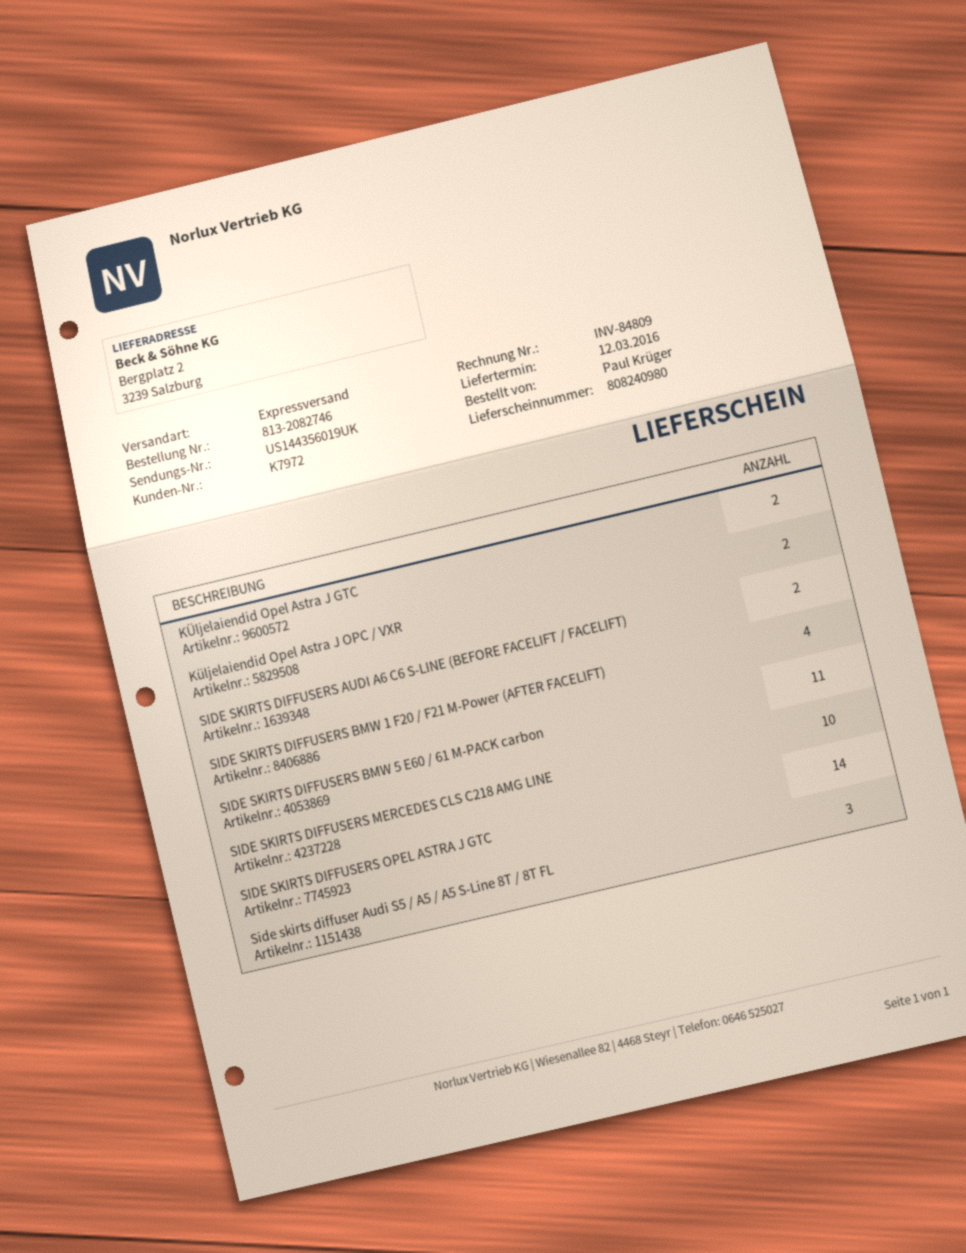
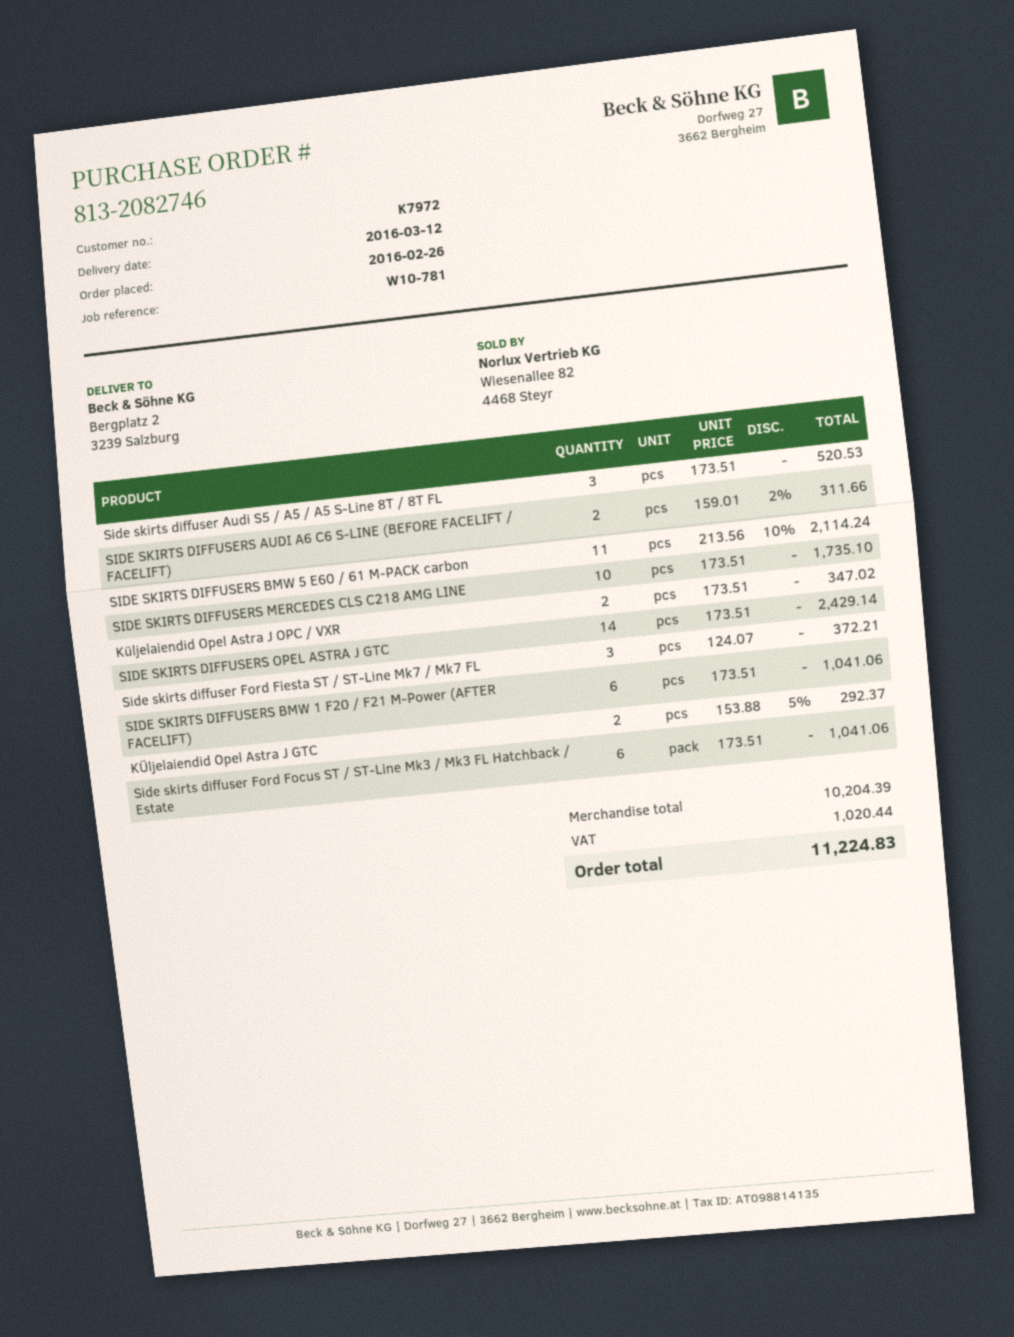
SIDE SKIRTS DIFFUSERS BMW 1 F20 / F21 M-Power (AFTER FACELIFT): 4 -> 6
Side skirts diffuser Ford Fiesta ST / ST-Line Mk7 / Mk7 FL: none -> 3
Side skirts diffuser Ford Focus ST / ST-Line Mk3 / Mk3 FL Hatchback / Estate: none -> 6

